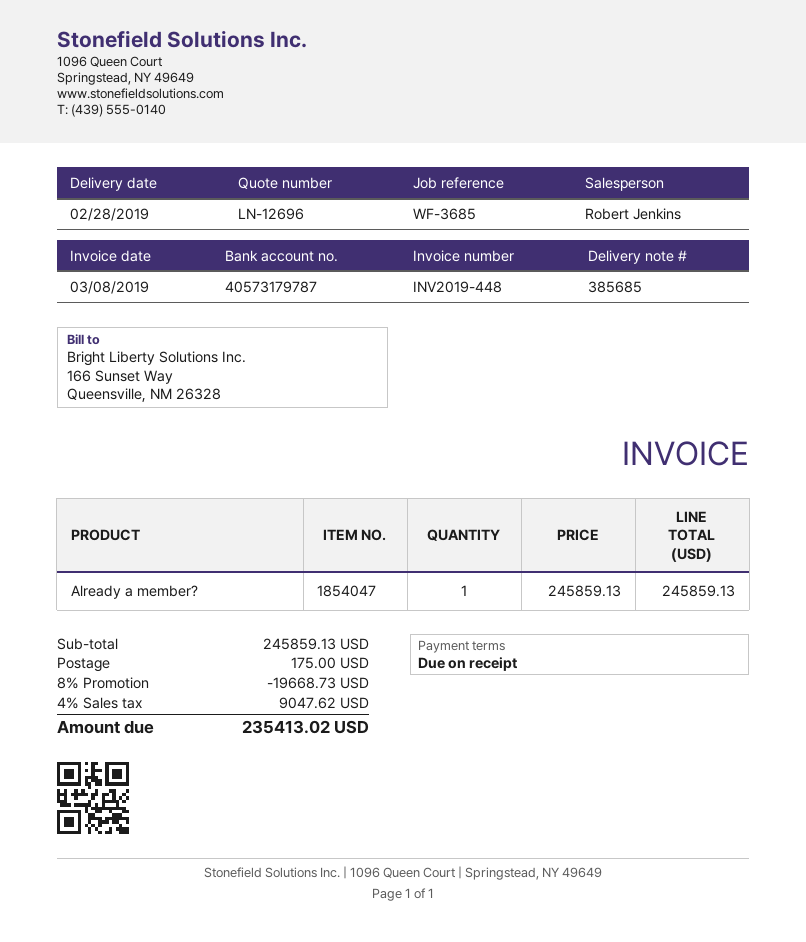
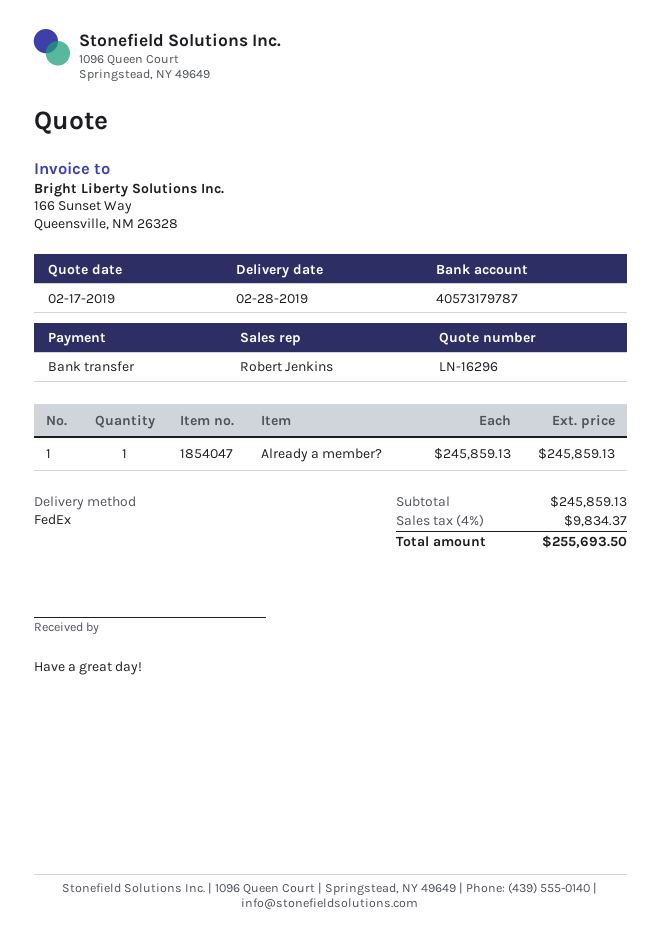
quote number: LN-12696 -> LN-16296
discount: 8% = 19668.73 -> none
shipping: 175.00 -> none
tax: 4% = 9047.62 -> 4% = 9834.37
total: 235413.02 -> 255693.50

